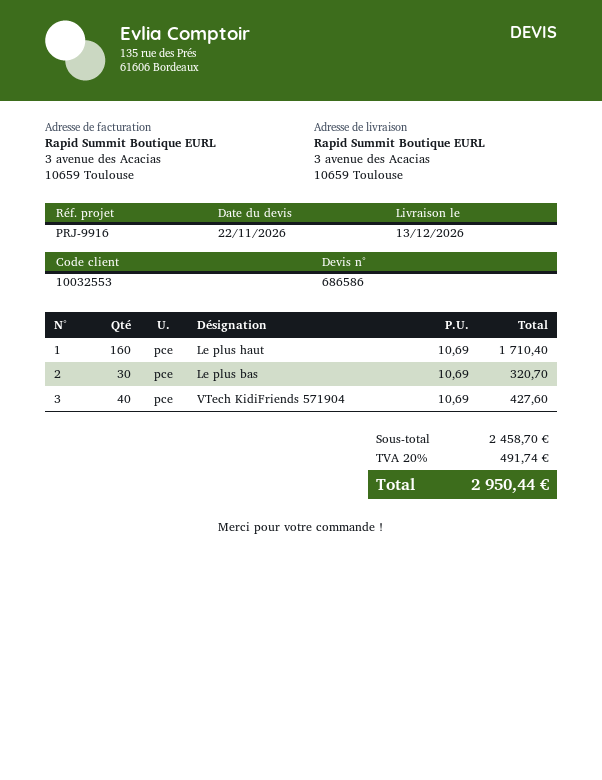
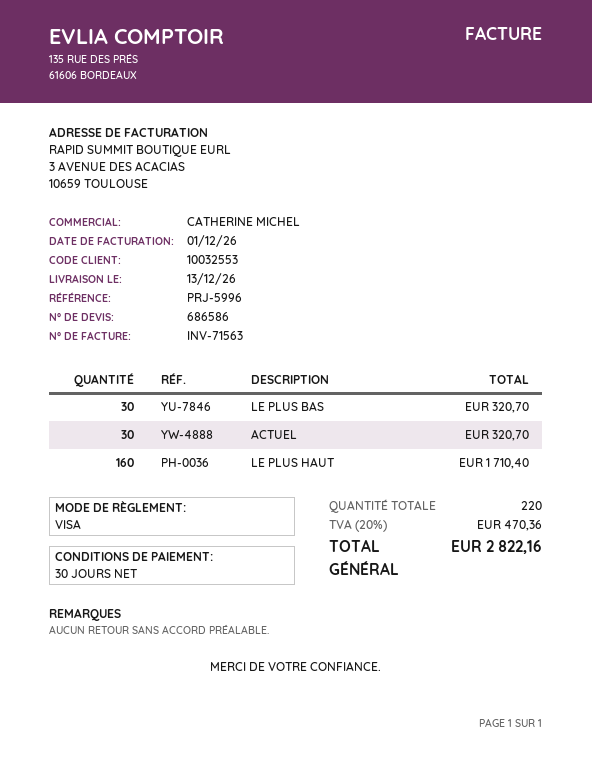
reference: PRJ-9916 -> PRJ-5996
VTech KidiFriends 571904: 40 for 427.60 -> none
ACTUEL: none -> 30 for 320.70
tax: 20% = 491.74 -> 20% = 470.36
total: 2950.44 -> 2822.16

